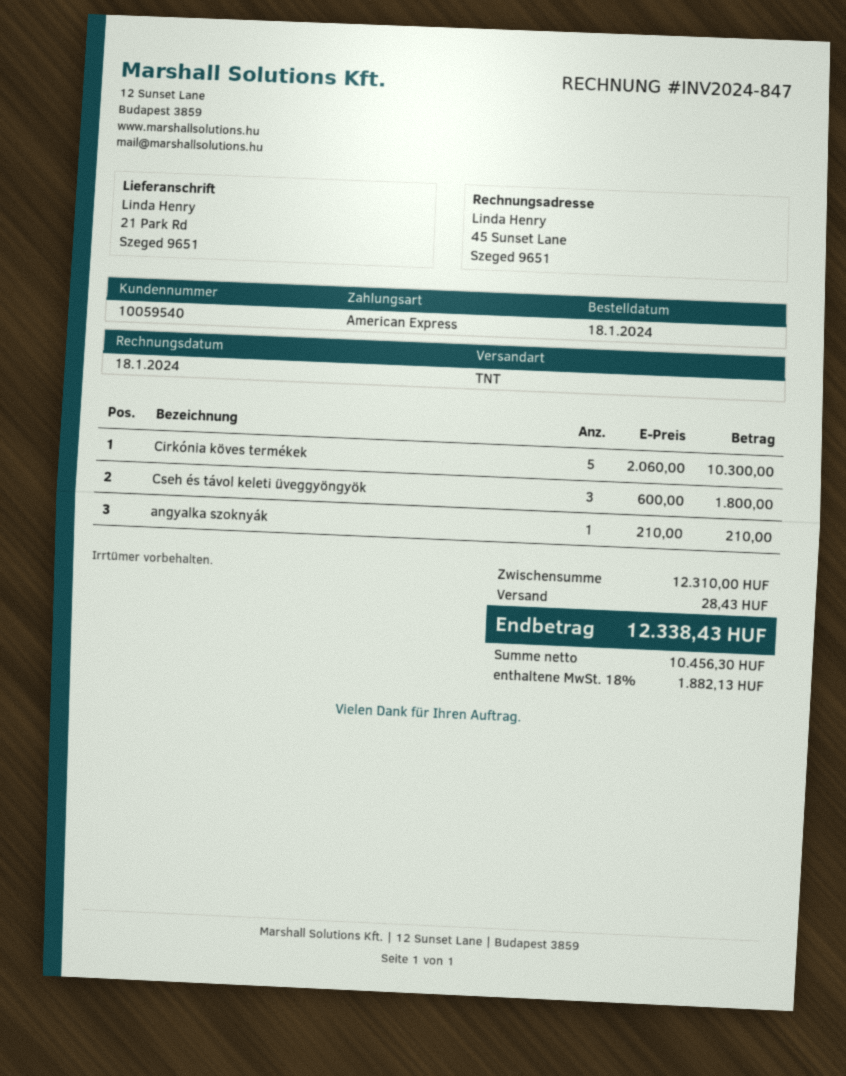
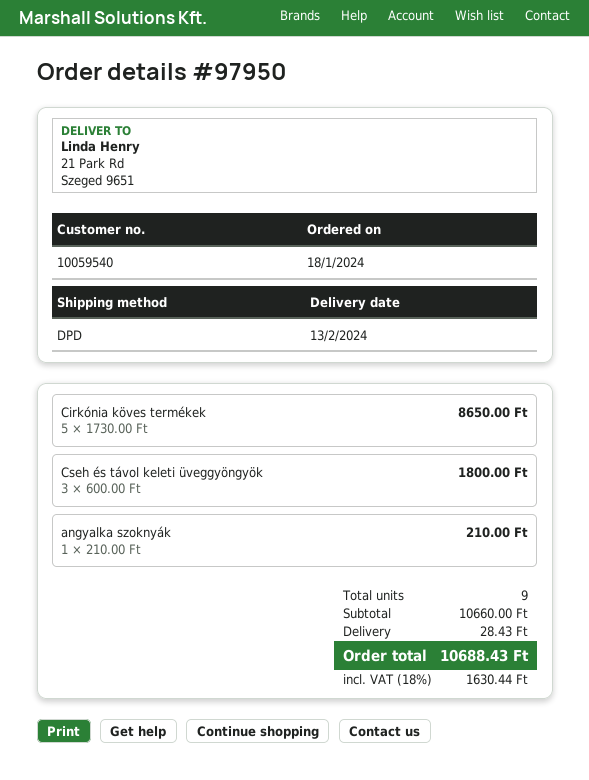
shipping method: TNT -> DPD
Cirkónia köves termékek: 5 x 2060.00 = 10300.00 -> 5 x 1730.00 = 8650.00
subtotal: 12310.00 -> 10660.00
tax: 18% = 1882.13 -> 18% = 1630.44
total: 12338.43 -> 10688.43

